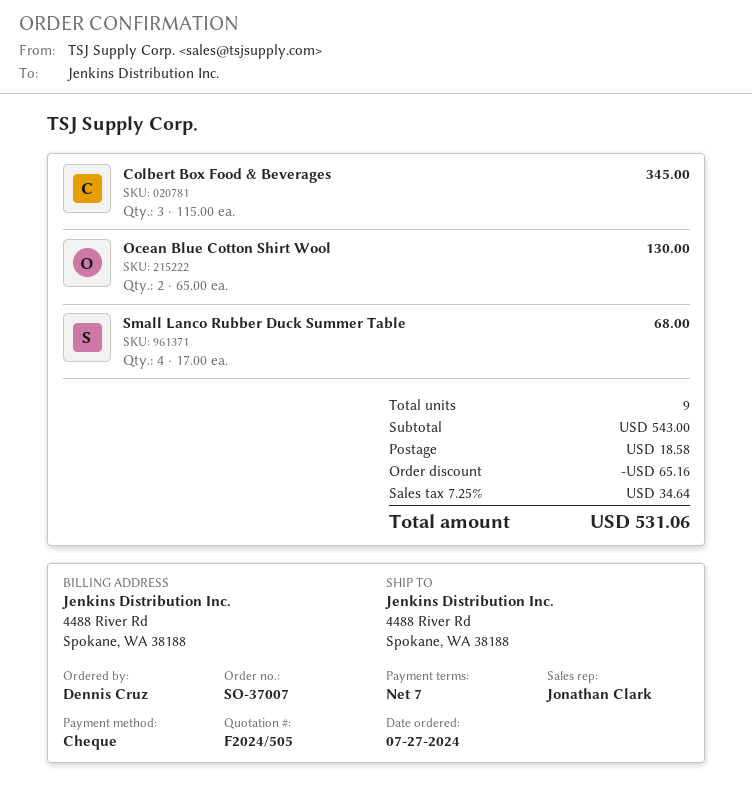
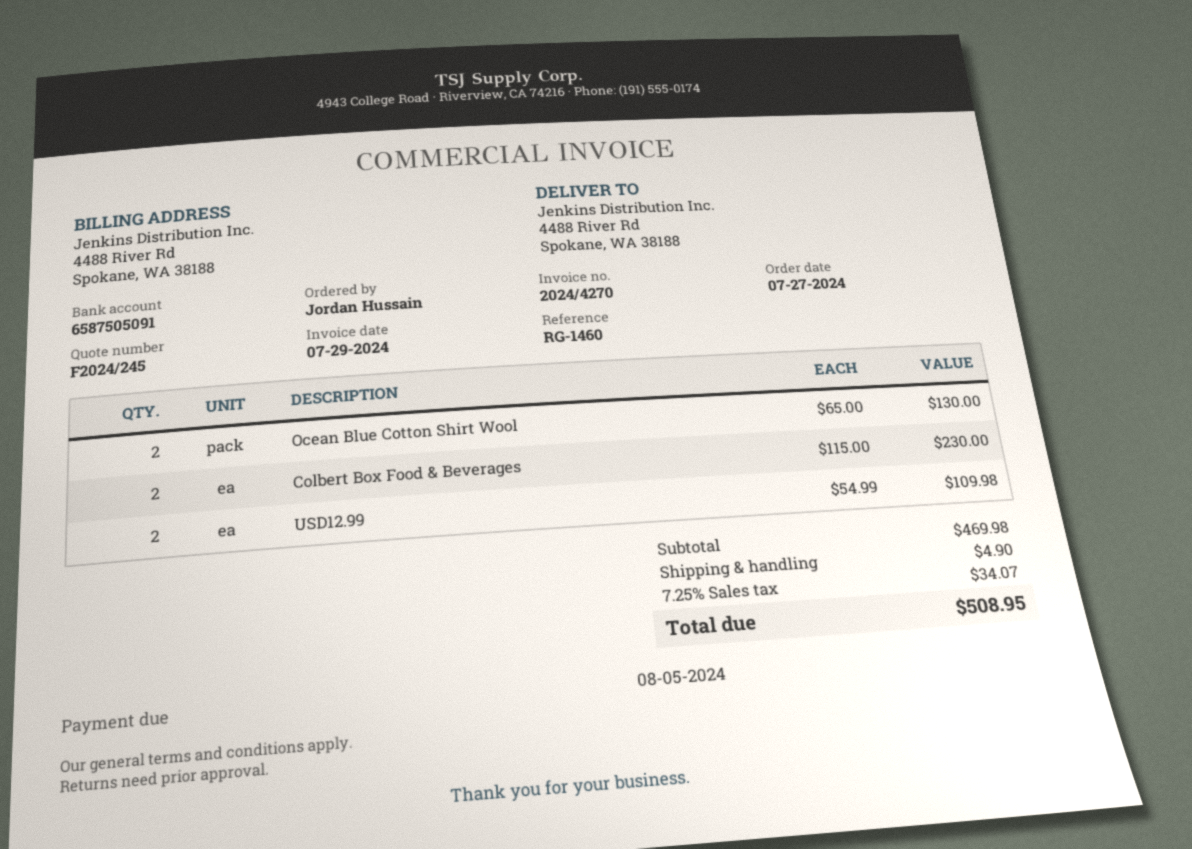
quote number: F2024/505 -> F2024/245
ordered by: Dennis Cruz -> Jordan Hussain
Colbert Box Food & Beverages: 3 x 115.00 = 345.00 -> 2 x 115.00 = 230.00
Small Lanco Rubber Duck Summer Table: 4 x 17.00 = 68.00 -> none
USD12.99: none -> 2 x 54.99 = 109.98
subtotal: 543.00 -> 469.98
discount: 65.16 -> none
shipping: 18.58 -> 4.90
tax: 7.25% = 34.64 -> 7.25% = 34.07
total: 531.06 -> 508.95

